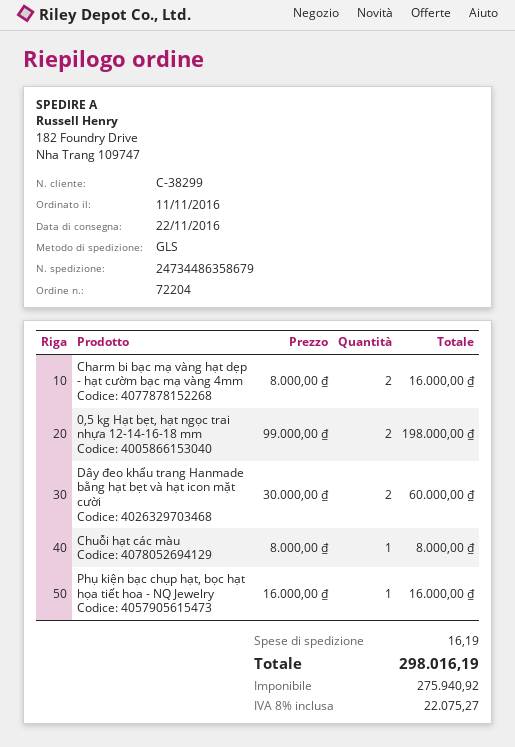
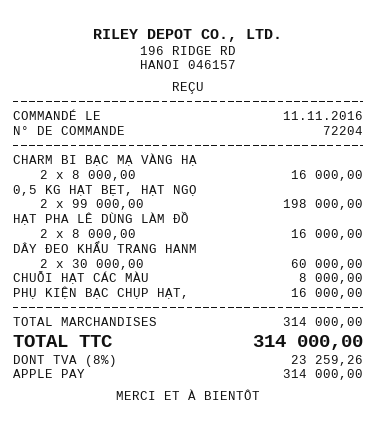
HẠT PHA LÊ DÙNG LÀM ĐỒ: none -> 2 x 8000.00 = 16000.00
shipping: 16.19 -> none
tax: 8% = 22075.27 -> 8% = 23259.26
total: 298016.19 -> 314000.00

